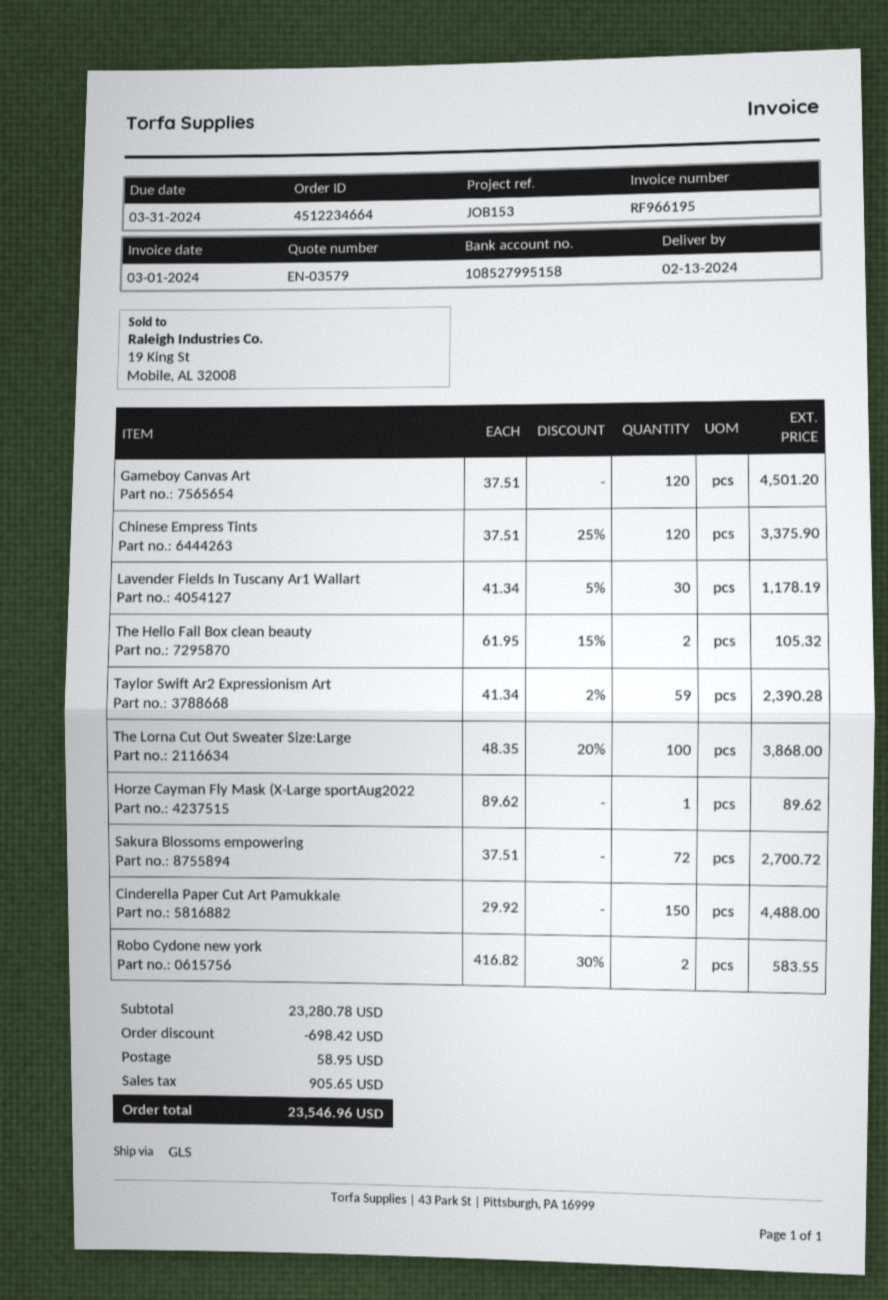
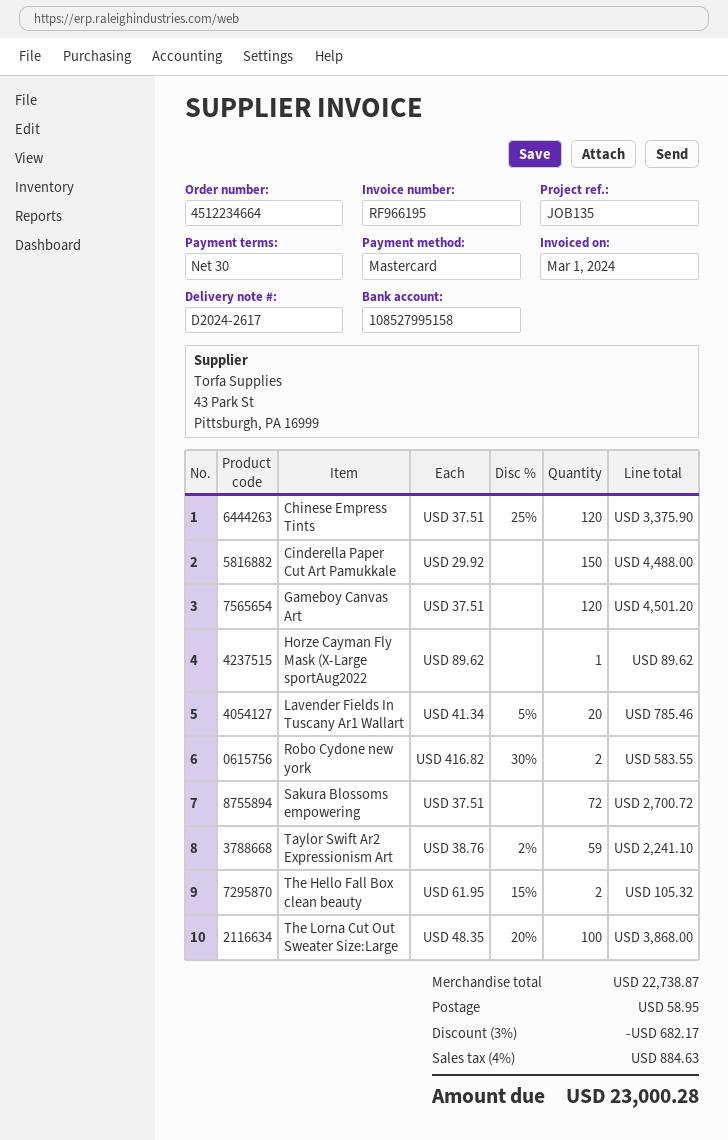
reference: JOB153 -> JOB135
Lavender Fields In Tuscany Ar1 Wallart: 30 x 41.34 - 5% = 1178.19 -> 20 x 41.34 - 5% = 785.46
Taylor Swift Ar2 Expressionism Art: 59 x 41.34 - 2% = 2390.28 -> 59 x 38.76 - 2% = 2241.10
subtotal: 23280.78 -> 22738.87
discount: 698.42 -> 682.17
tax: 905.65 -> 884.63
total: 23546.96 -> 23000.28

